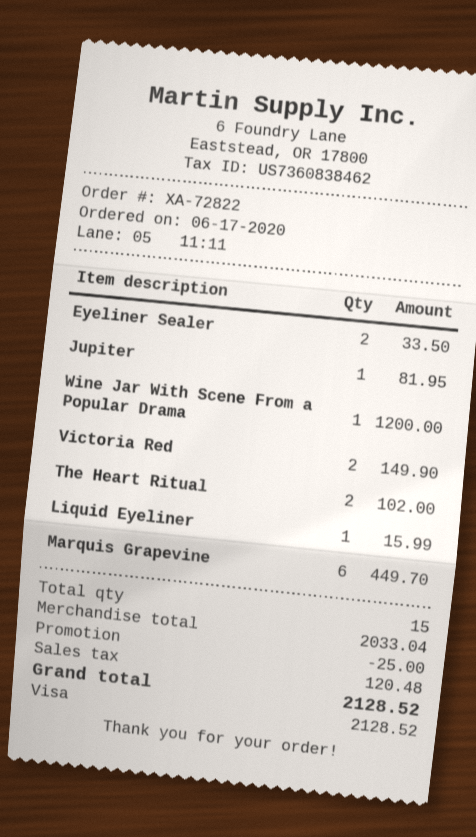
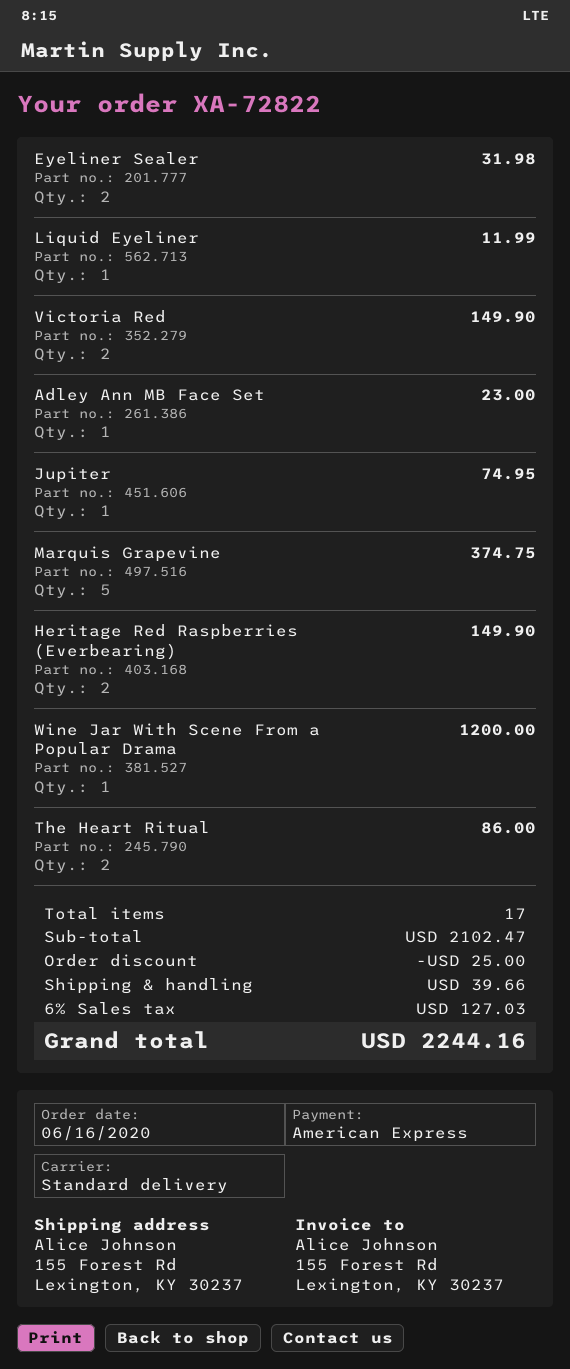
order date: 2020-06-17 -> 2020-06-16
payment method: Visa -> American Express
Eyeliner Sealer: 2 for 33.50 -> 2 for 31.98
Jupiter: 1 for 81.95 -> 1 for 74.95
The Heart Ritual: 2 for 102.00 -> 2 for 86.00
Liquid Eyeliner: 1 for 15.99 -> 1 for 11.99
Marquis Grapevine: 6 for 449.70 -> 5 for 374.75
Adley Ann MB Face Set: none -> 1 for 23.00
Heritage Red Raspberries (Everbearing): none -> 2 for 149.90
total quantity: 15 -> 17
subtotal: 2033.04 -> 2102.47
shipping: none -> 39.66
tax: 120.48 -> 127.03
total: 2128.52 -> 2244.16

